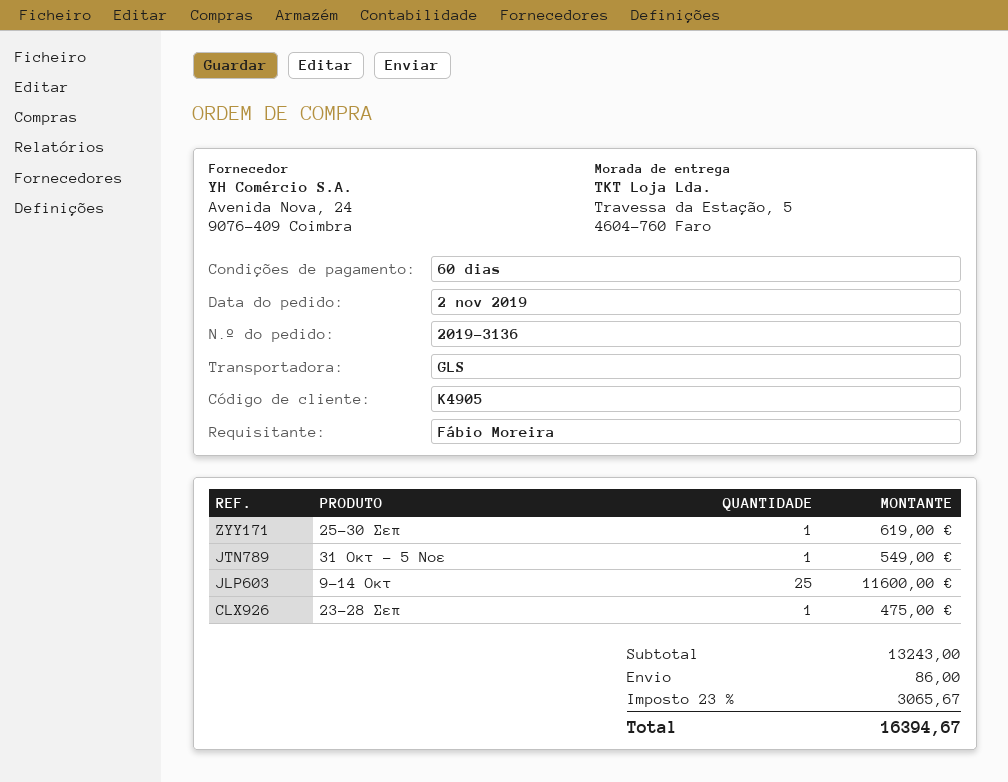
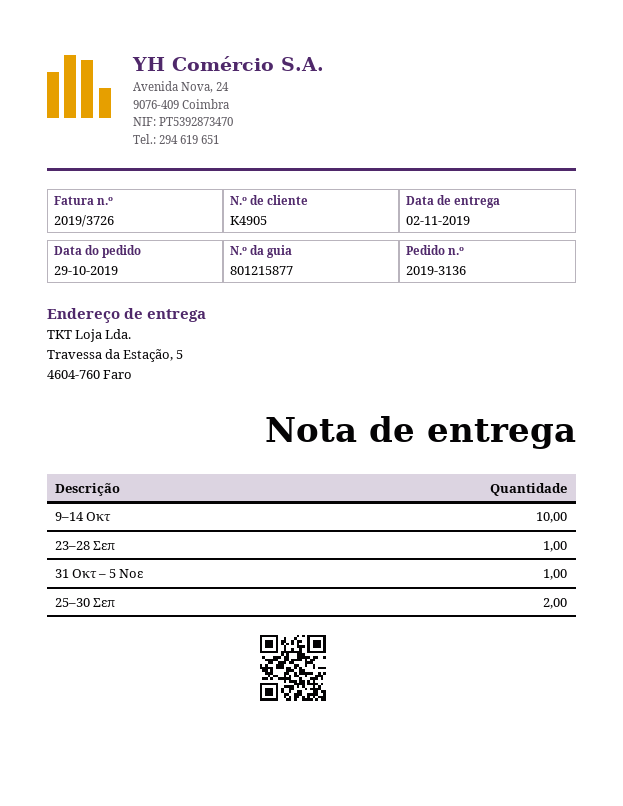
order date: 2019-11-02 -> 2019-10-29
25–30 Σεπ: 1 -> 2
9–14 Οκτ: 25 -> 10

